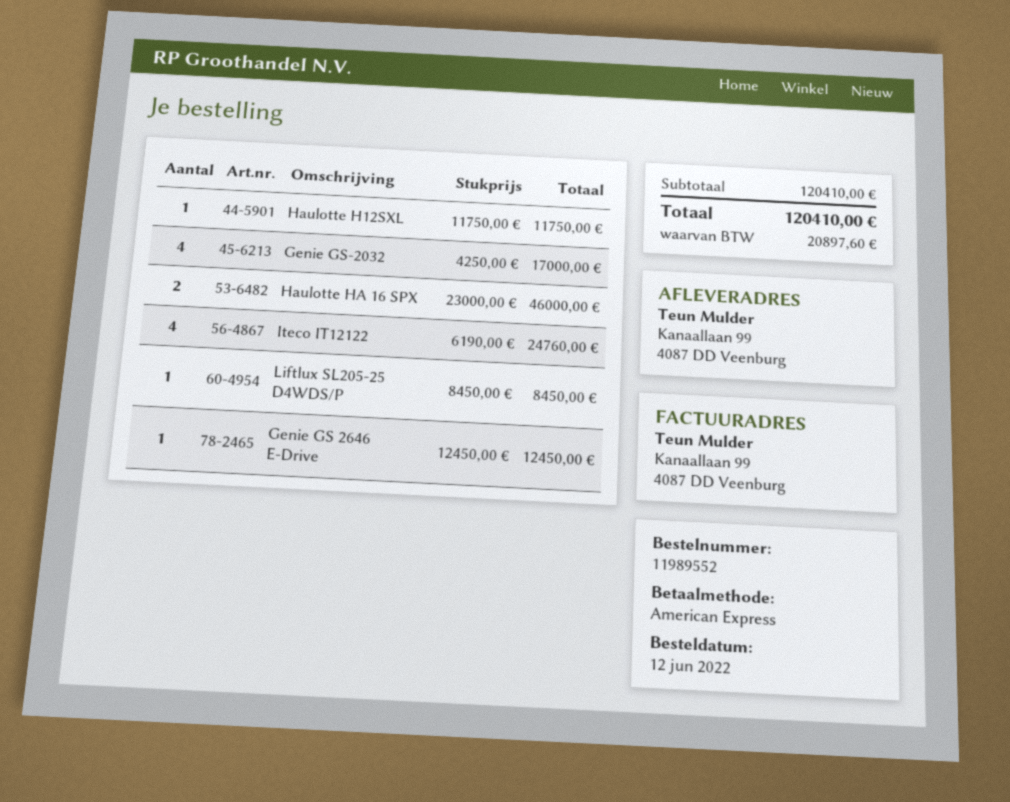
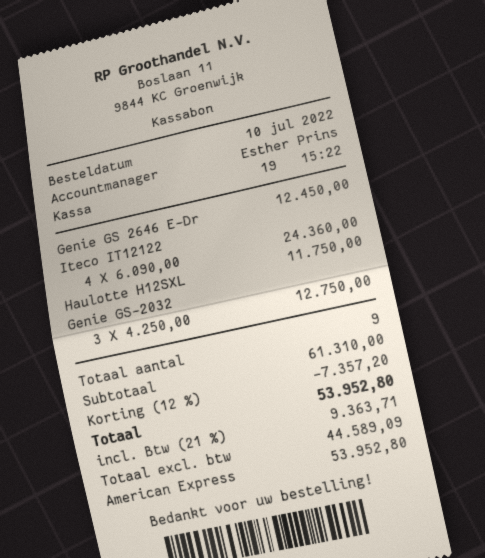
order date: 2022-06-12 -> 2022-07-10
Genie GS-2032: 4 x 4250.00 = 17000.00 -> 3 x 4250.00 = 12750.00
Haulotte HA 16 SPX: 2 x 23000.00 = 46000.00 -> none
Iteco IT12122: 4 x 6190.00 = 24760.00 -> 4 x 6090.00 = 24360.00
Liftlux SL205-25 D4WDS/P: 1 x 8450.00 = 8450.00 -> none
subtotal: 120410.00 -> 61310.00
discount: none -> 12% = 7357.20
tax: 20897.60 -> 9363.71
total: 120410.00 -> 53952.80

